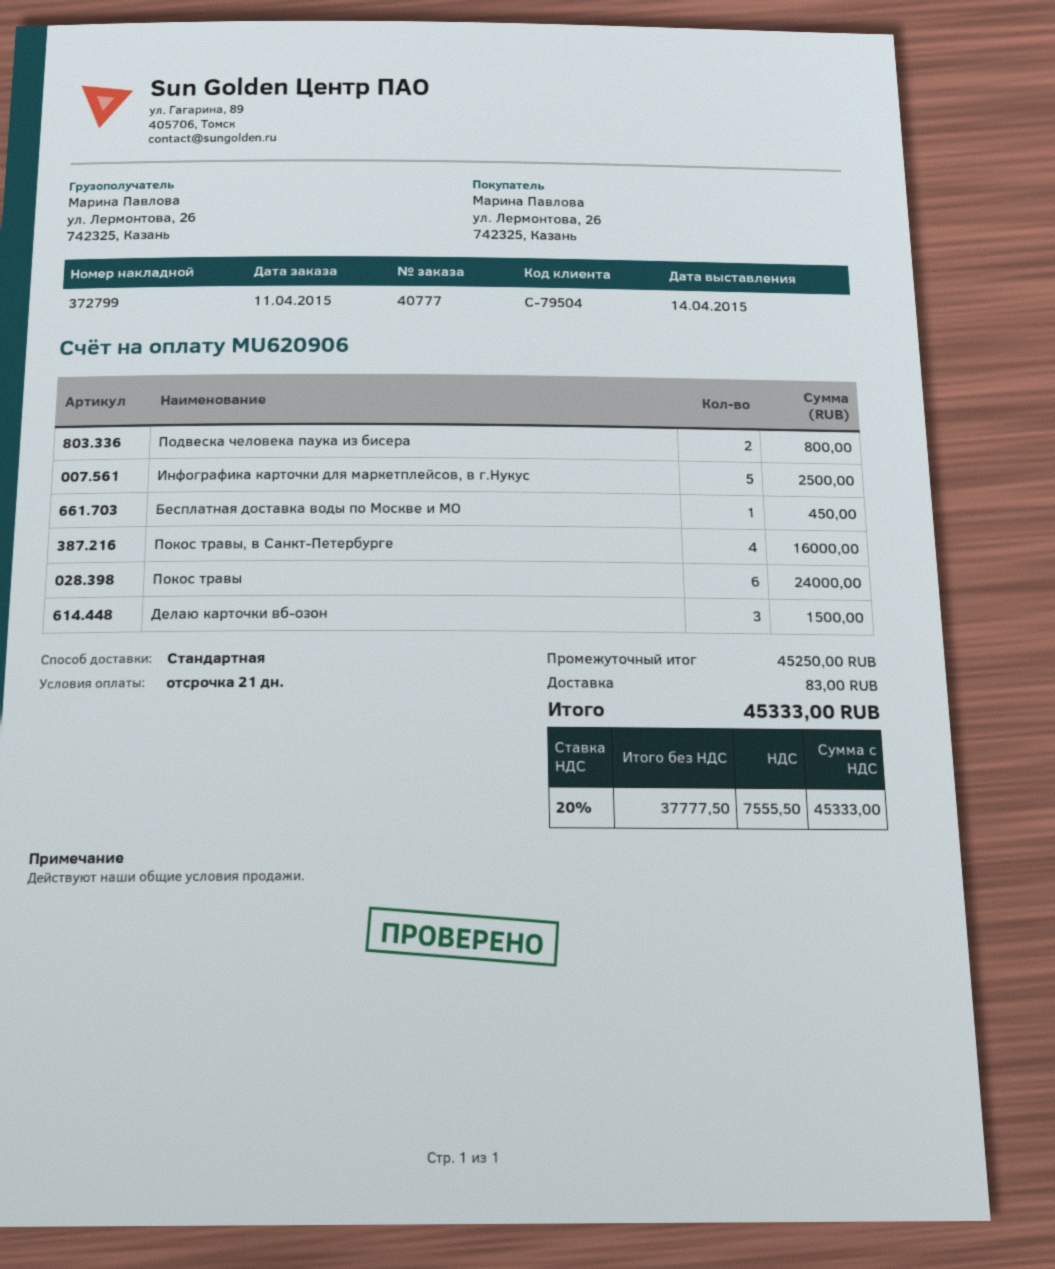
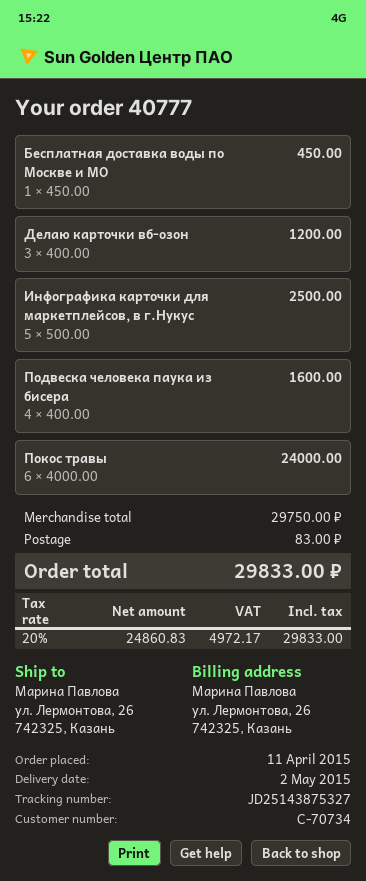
customer number: C-79504 -> C-70734
Подвеска человека паука из бисера: 2 for 800.00 -> 4 for 1600.00
Покос травы, в Санкт-Петербурге: 4 for 16000.00 -> none
Делаю карточки вб-озон: 3 for 1500.00 -> 3 for 1200.00
subtotal: 45250.00 -> 29750.00
net: 37777.50 -> 24860.83
tax: 20% = 7555.50 -> 20% = 4972.17
total: 45333.00 -> 29833.00

